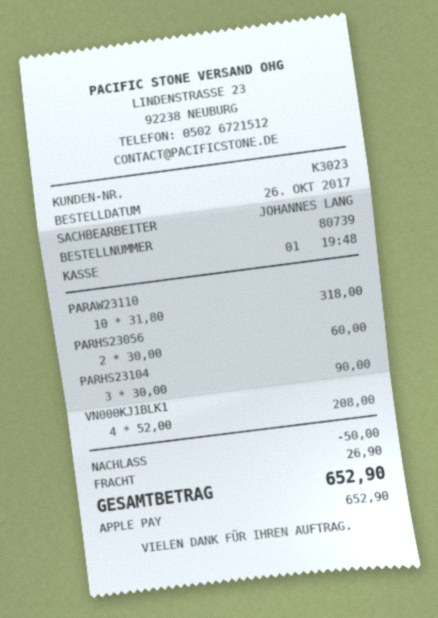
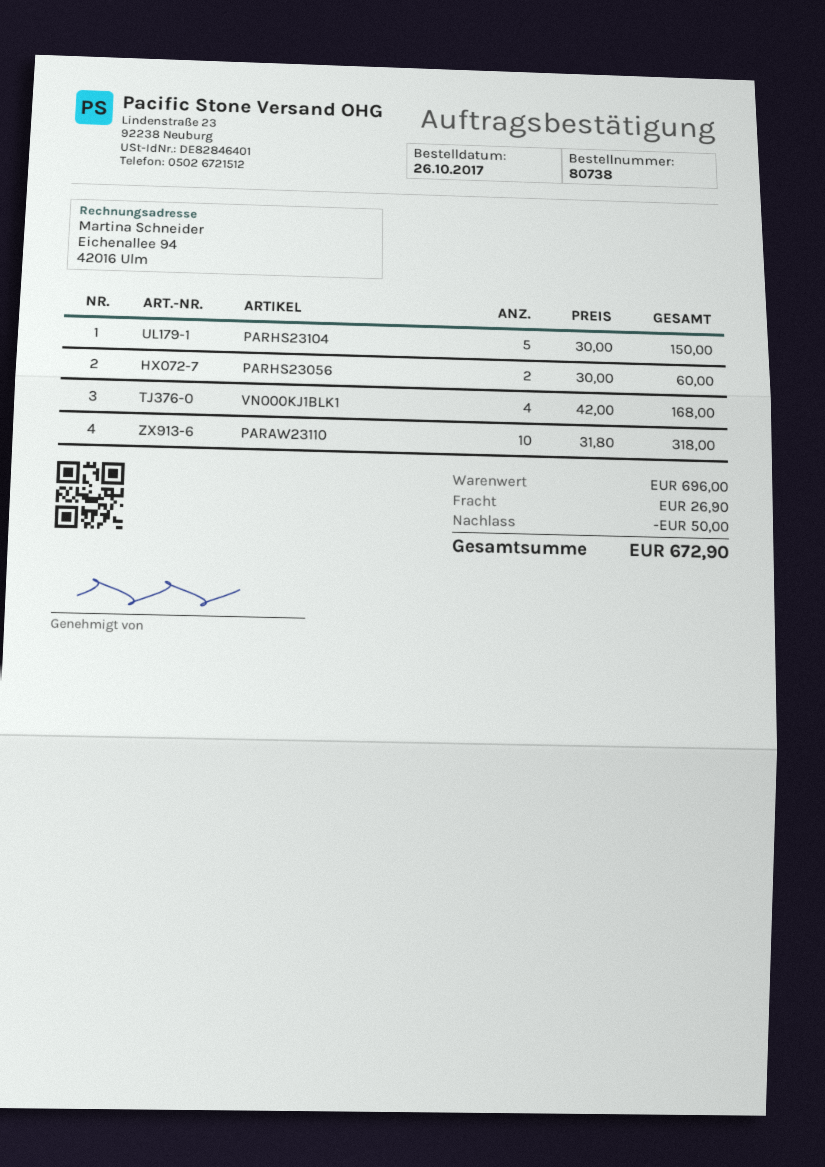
order number: 80739 -> 80738
PARHS23104: 3 x 30.00 = 90.00 -> 5 x 30.00 = 150.00
VN000KJ1BLK1: 4 x 52.00 = 208.00 -> 4 x 42.00 = 168.00
total: 652.90 -> 672.90

